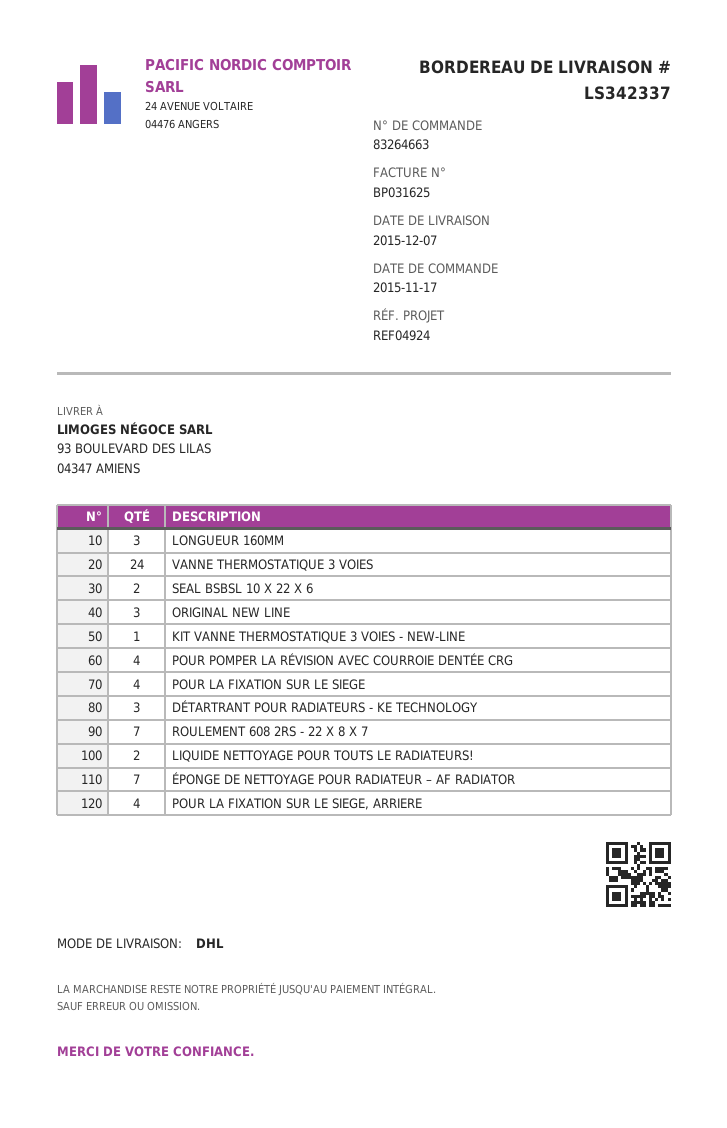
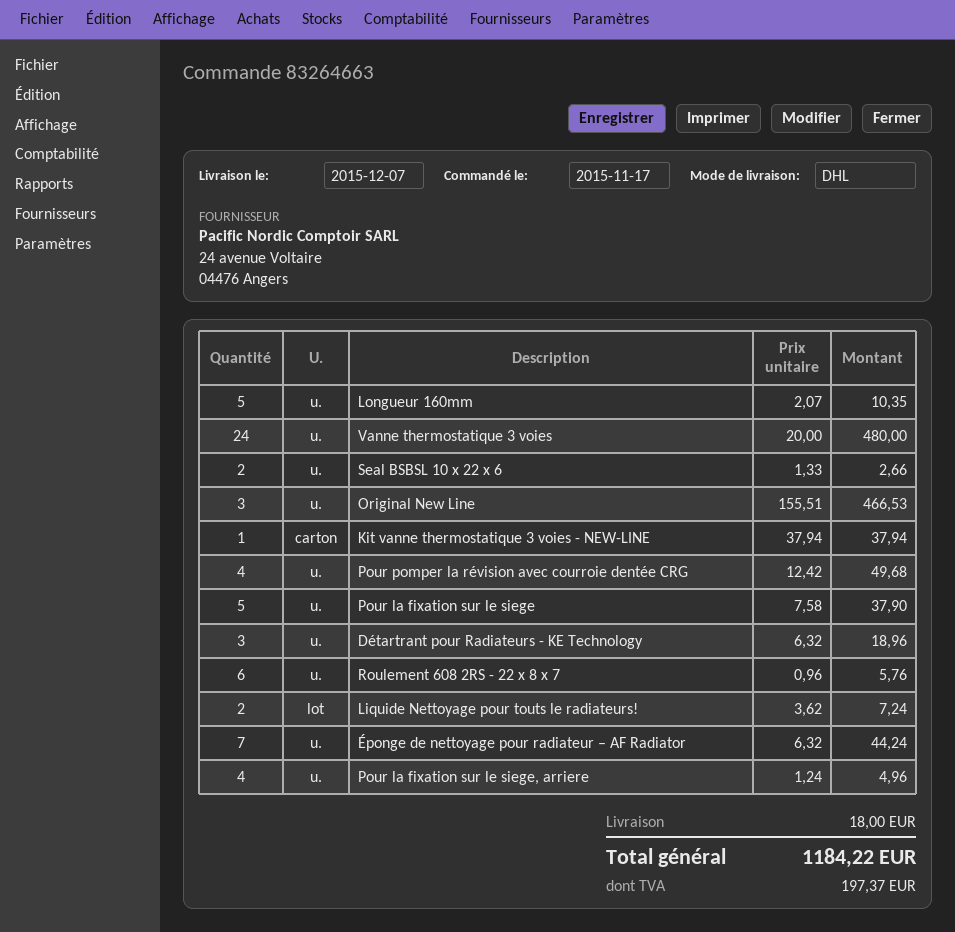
LONGUEUR 160MM: 3 -> 5
POUR LA FIXATION SUR LE SIEGE: 4 -> 5
ROULEMENT 608 2RS - 22 X 8 X 7: 7 -> 6

